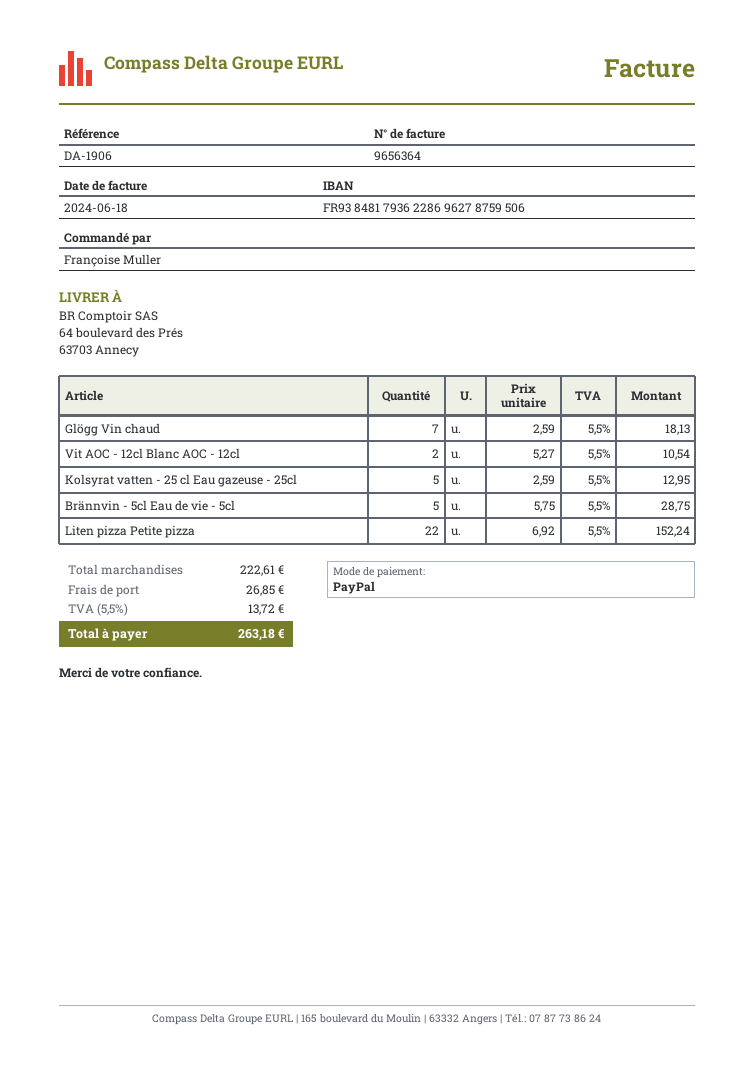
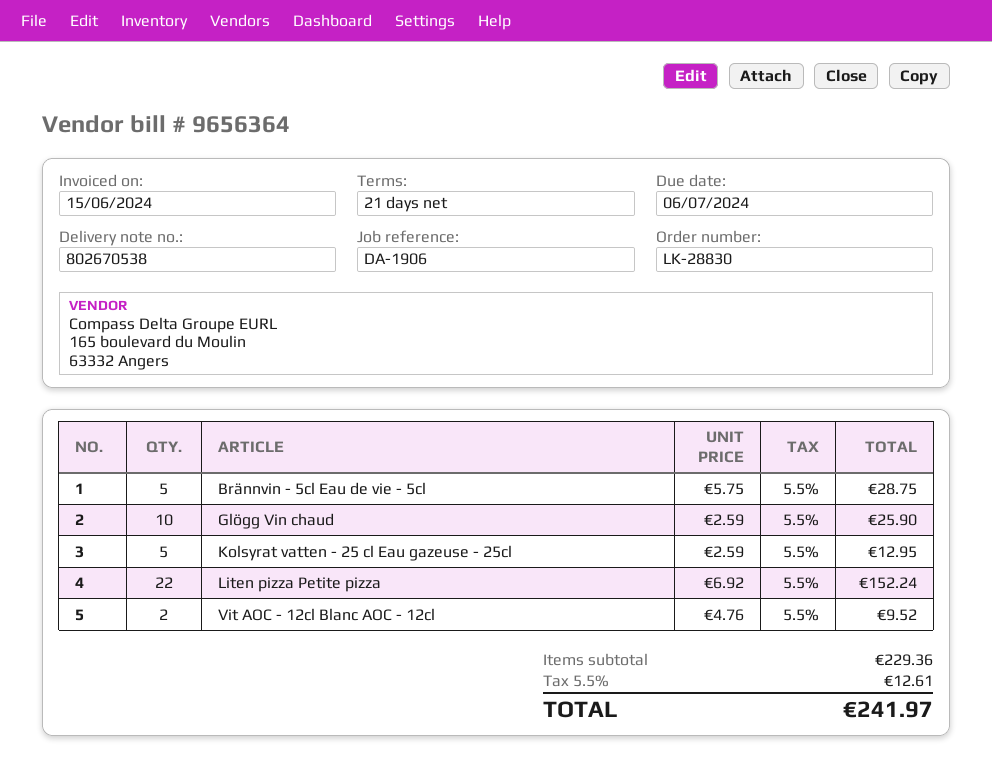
invoice date: 2024-06-18 -> 2024-06-15
Glögg Vin chaud: 7 x 2.59 = 18.13 -> 10 x 2.59 = 25.90
Vit AOC - 12cl Blanc AOC - 12cl: 2 x 5.27 = 10.54 -> 2 x 4.76 = 9.52
subtotal: 222.61 -> 229.36
shipping: 26.85 -> none
tax: 5.5% = 13.72 -> 5.5% = 12.61
total: 263.18 -> 241.97

